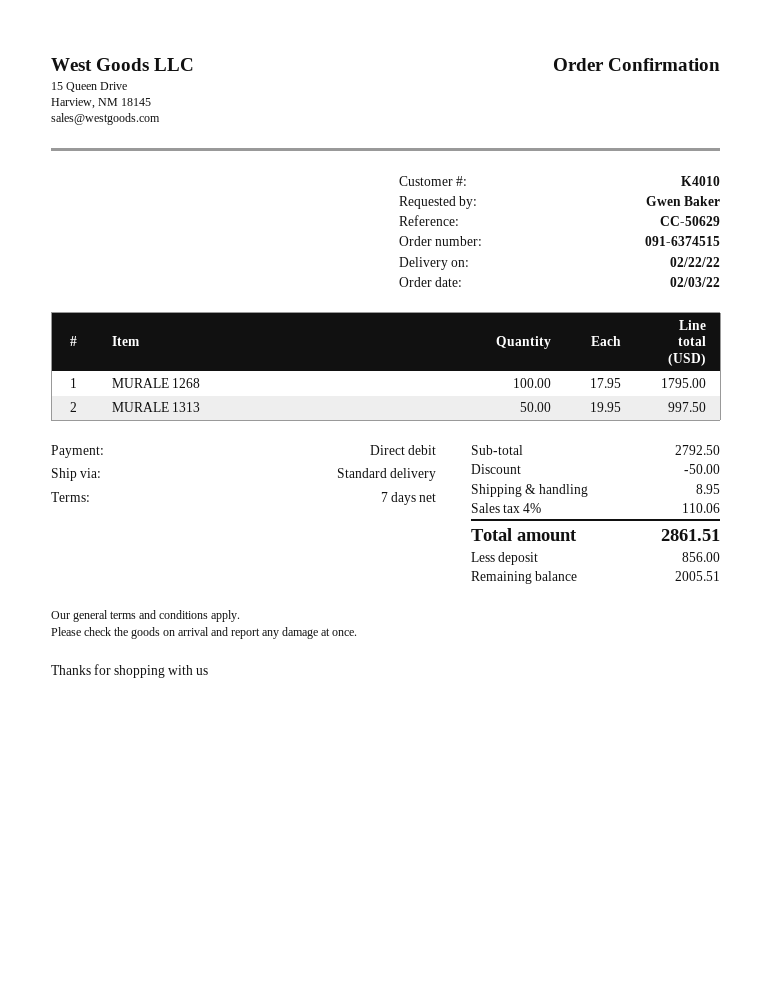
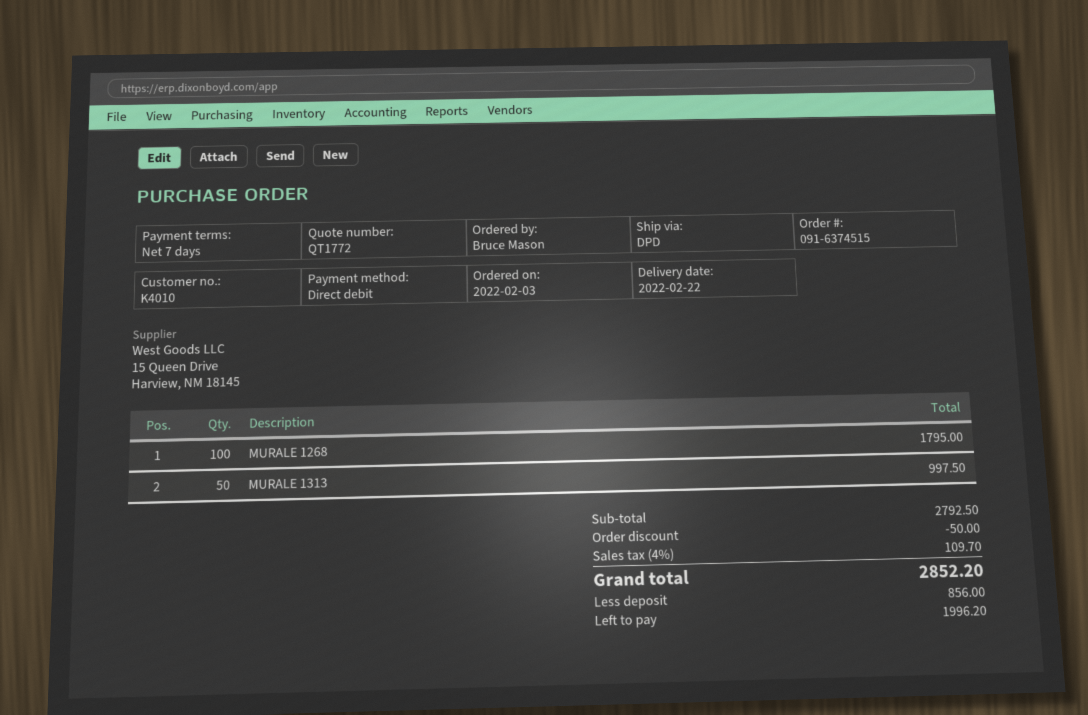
ordered by: Gwen Baker -> Bruce Mason
shipping method: standard -> DPD
shipping: 8.95 -> none
tax: 4% = 110.06 -> 4% = 109.70
total: 2861.51 -> 2852.20
balance: 2005.51 -> 1996.20

